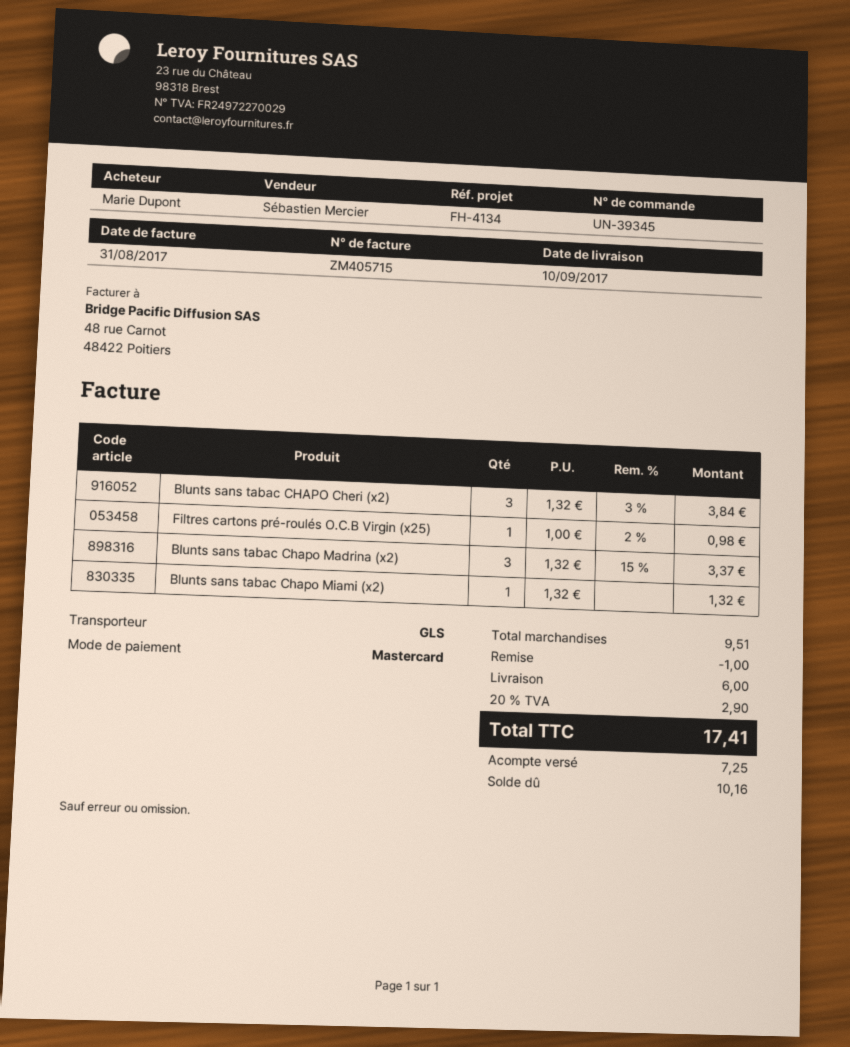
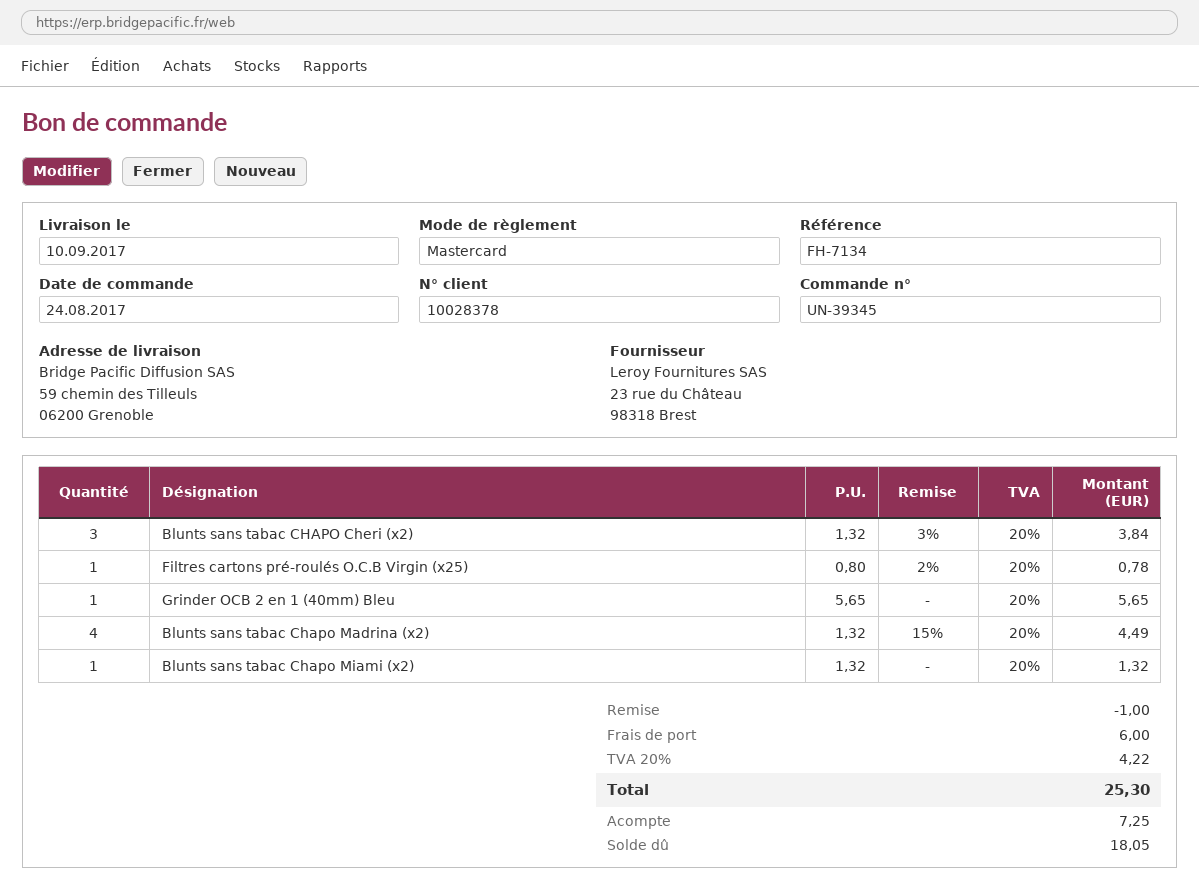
reference: FH-4134 -> FH-7134
Filtres cartons pré-roulés O.C.B Virgin (x25): 1 x 1.00 - 2% = 0.98 -> 1 x 0.80 - 2% = 0.78
Blunts sans tabac Chapo Madrina (x2): 3 x 1.32 - 15% = 3.37 -> 4 x 1.32 - 15% = 4.49
Grinder OCB 2 en 1 (40mm) Bleu: none -> 1 x 5.65 = 5.65
tax: 20% = 2.90 -> 20% = 4.22
total: 17.41 -> 25.30
balance: 10.16 -> 18.05

